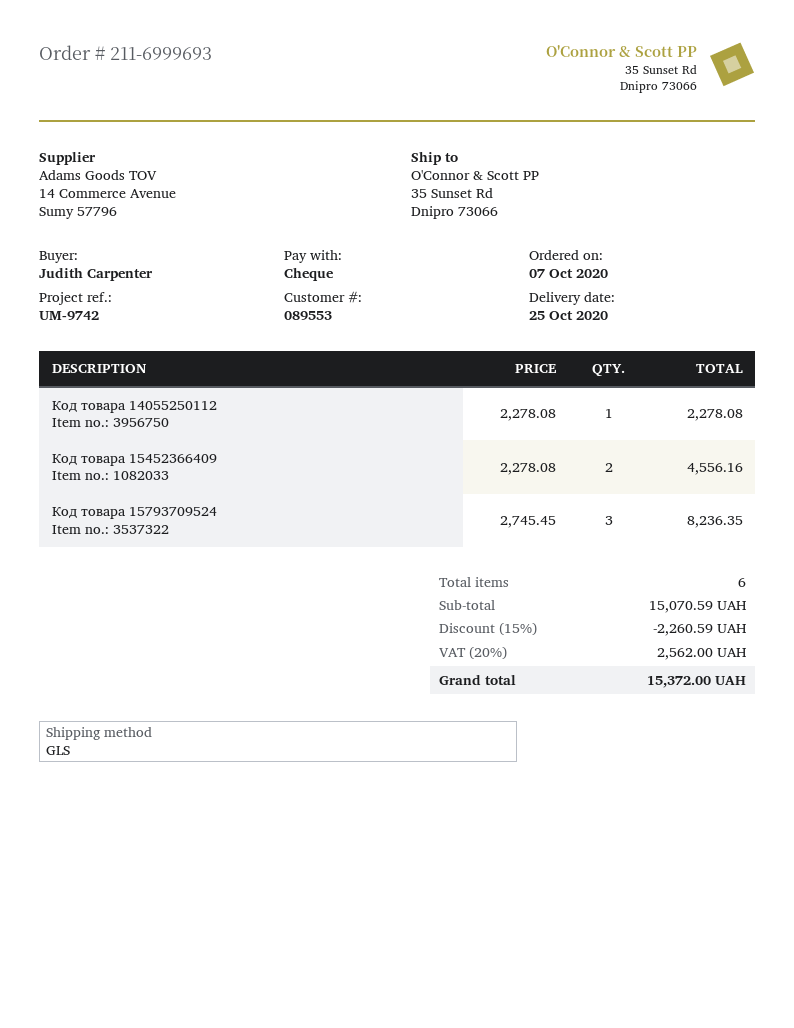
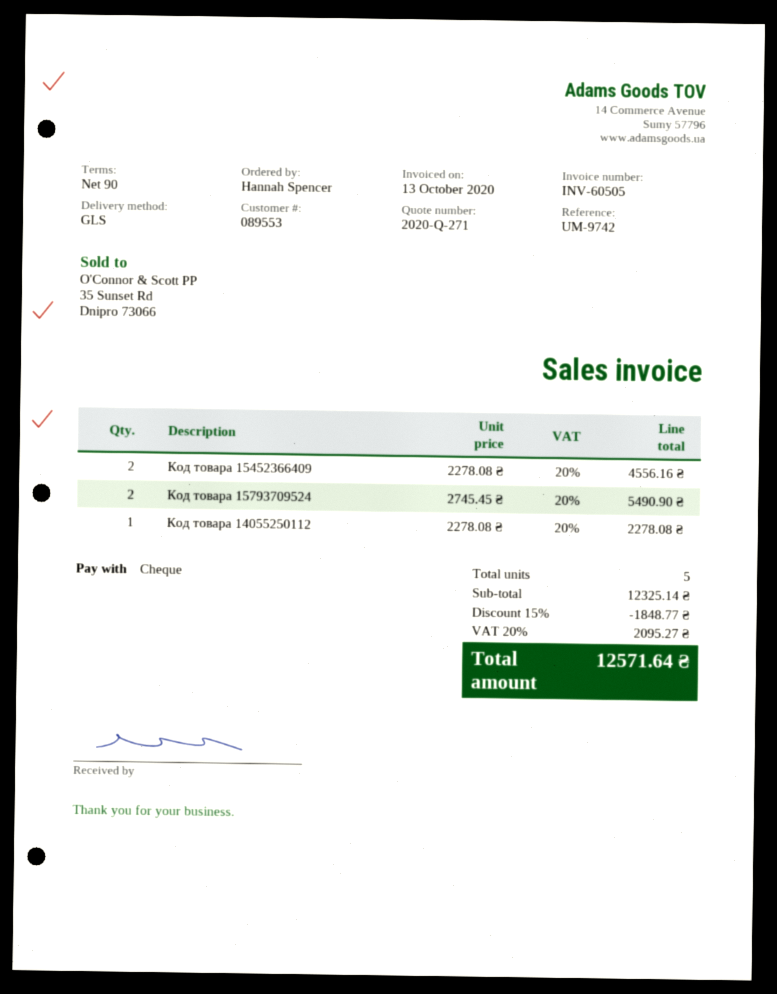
ordered by: Judith Carpenter -> Hannah Spencer
Код товара 15793709524: 3 x 2745.45 = 8236.35 -> 2 x 2745.45 = 5490.90
total quantity: 6 -> 5
subtotal: 15070.59 -> 12325.14
discount: 15% = 2260.59 -> 15% = 1848.77
tax: 20% = 2562.00 -> 20% = 2095.27
total: 15372.00 -> 12571.64

